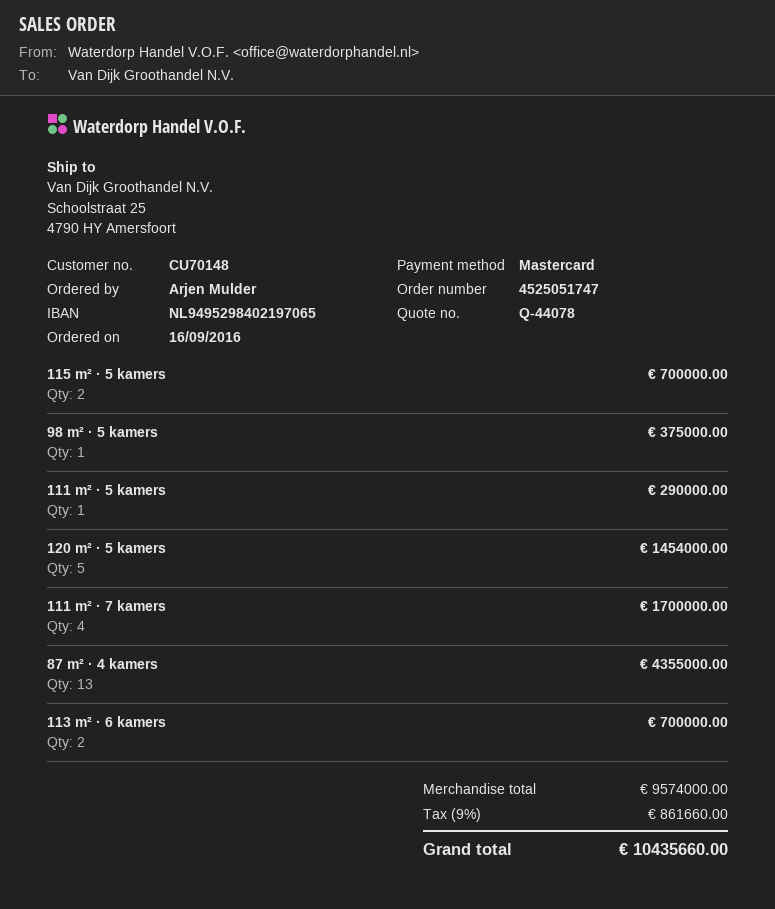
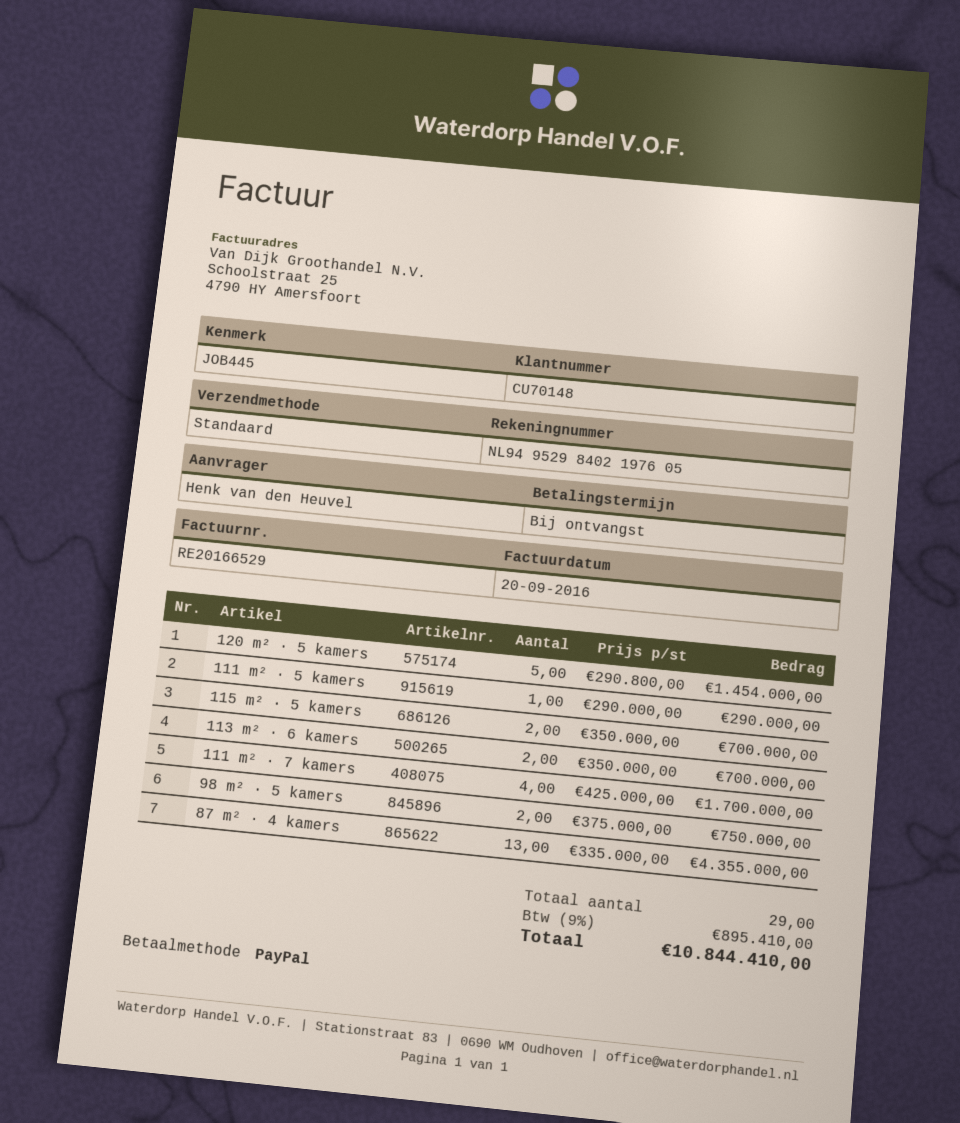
ordered by: Arjen Mulder -> Henk van den Heuvel
payment method: Mastercard -> PayPal
bank account: NL9495298402197065 -> NL9495298402197605
98 m² · 5 kamers: 1 for 375000.00 -> 2 for 750000.00
tax: 9% = 861660.00 -> 9% = 895410.00
total: 10435660.00 -> 10844410.00

